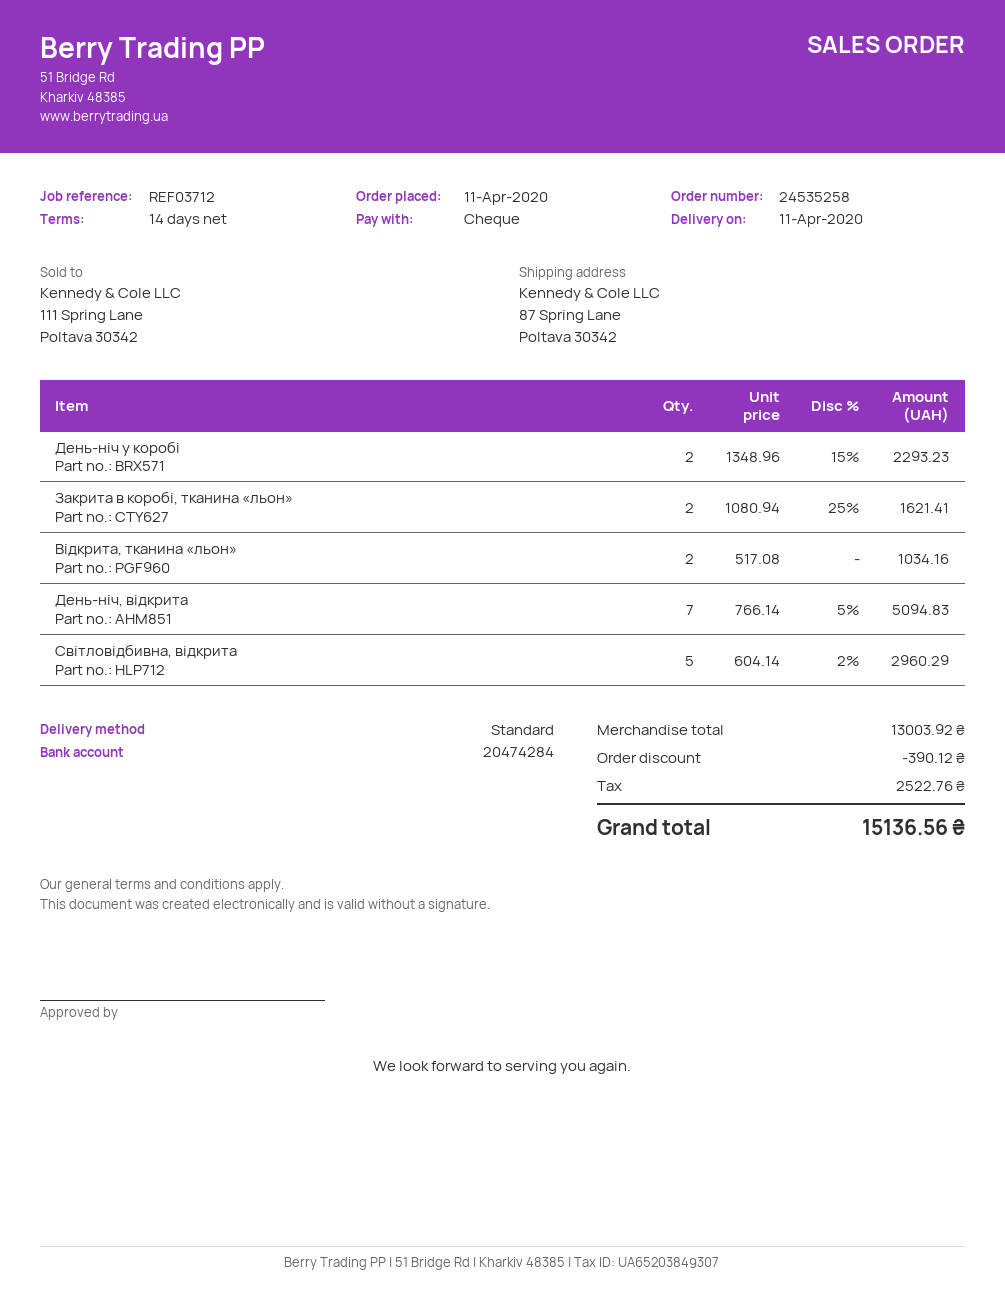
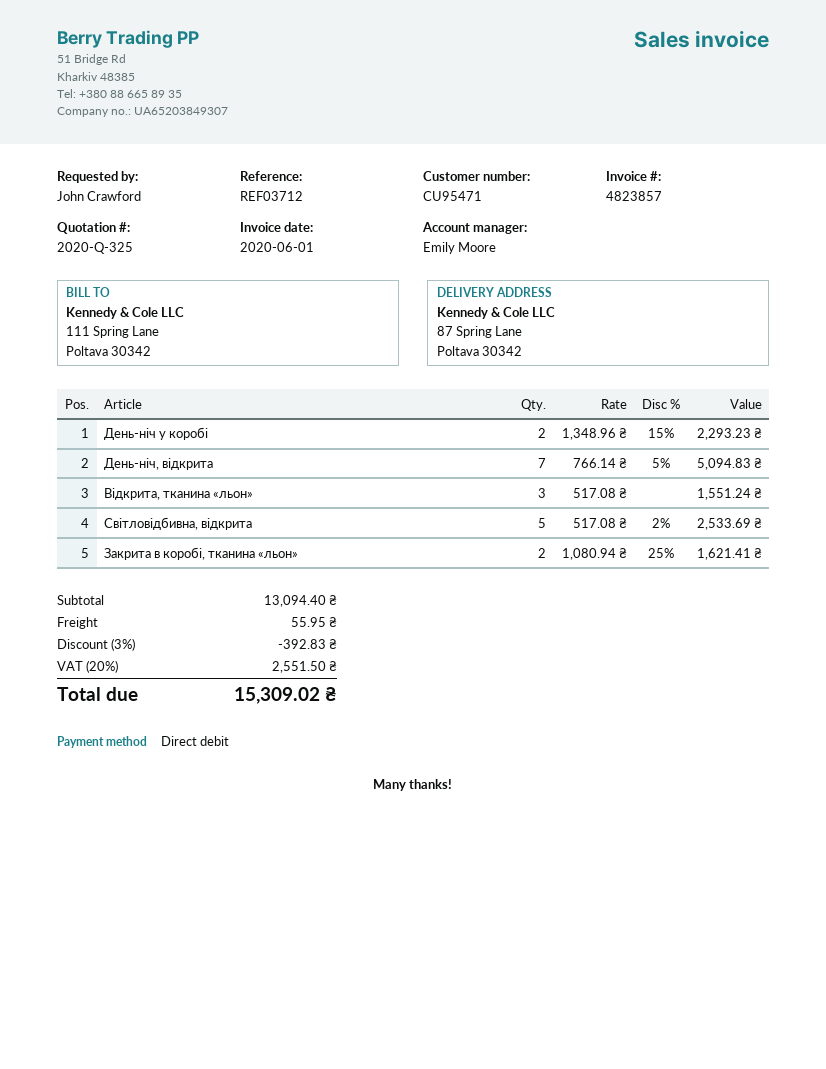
payment method: cheque -> direct debit
Відкрита, тканина «льон»: 2 x 517.08 = 1034.16 -> 3 x 517.08 = 1551.24
Світловідбивна, відкрита: 5 x 604.14 - 2% = 2960.29 -> 5 x 517.08 - 2% = 2533.69
subtotal: 13003.92 -> 13094.40
discount: 390.12 -> 392.83
shipping: none -> 55.95
tax: 2522.76 -> 2551.50
total: 15136.56 -> 15309.02

